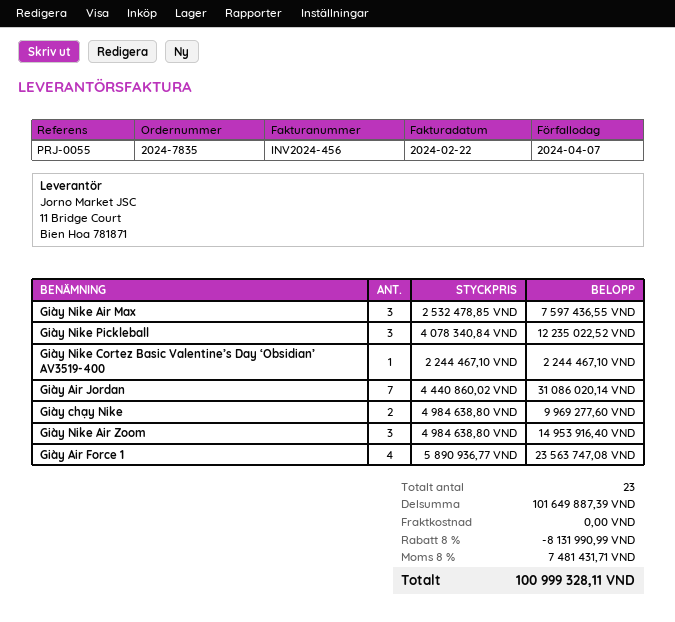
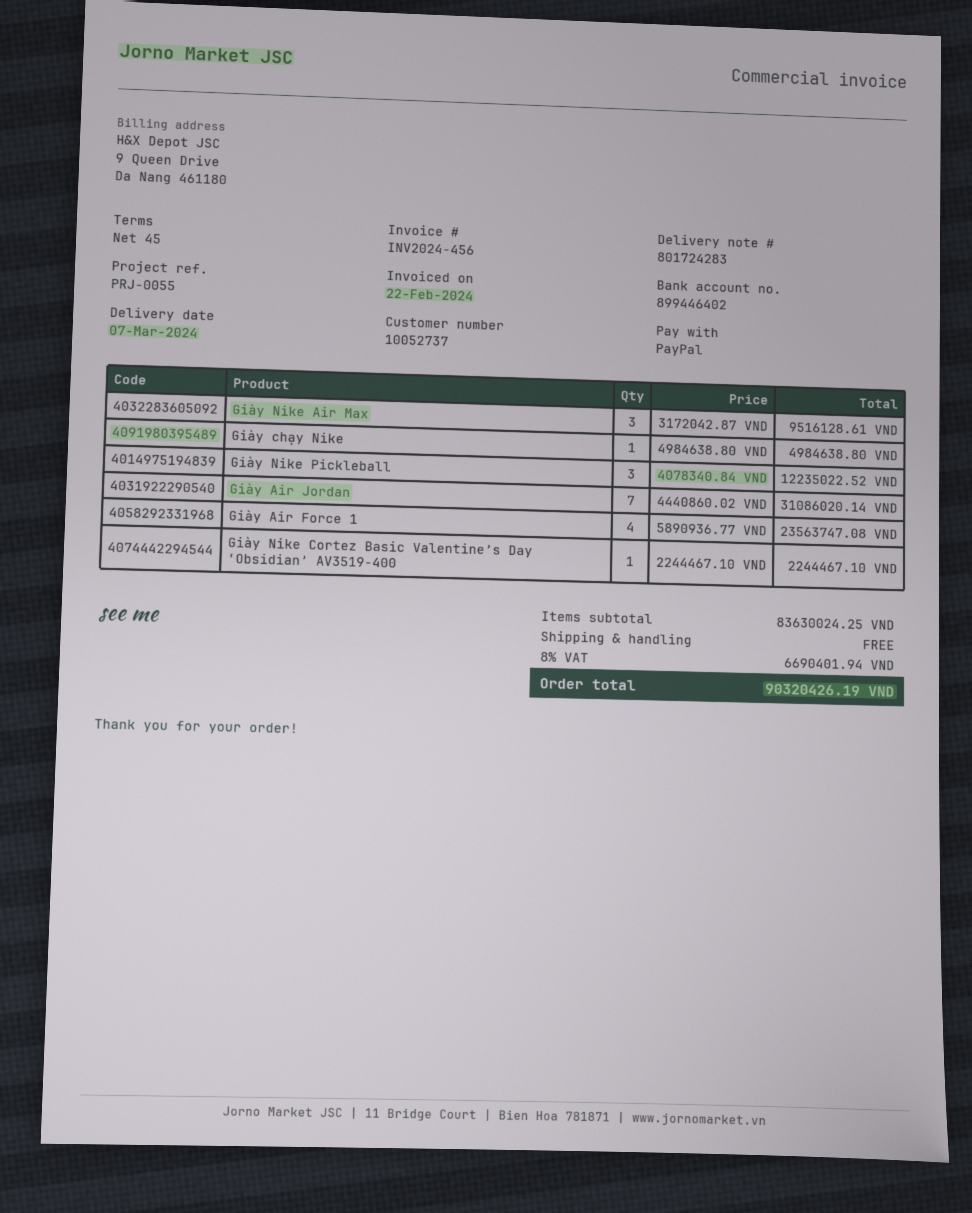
Giày Nike Air Max: 3 x 2532478.85 = 7597436.55 -> 3 x 3172042.87 = 9516128.61
Giày chạy Nike: 2 x 4984638.80 = 9969277.60 -> 1 x 4984638.80 = 4984638.80
Giày Nike Air Zoom: 3 x 4984638.80 = 14953916.40 -> none
subtotal: 101649887.39 -> 83630024.25
discount: 8% = 8131990.99 -> none
tax: 8% = 7481431.71 -> 8% = 6690401.94
total: 100999328.11 -> 90320426.19

